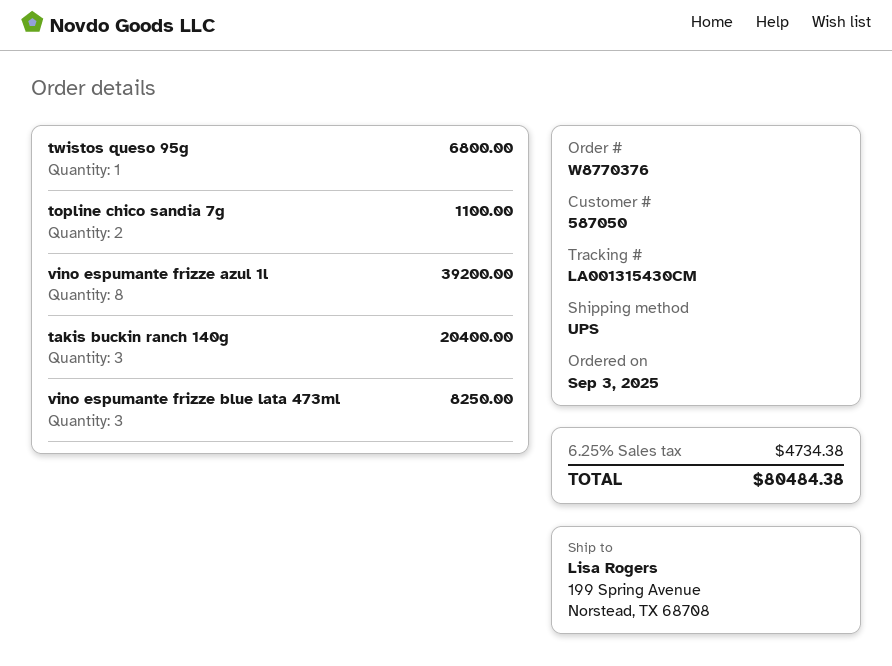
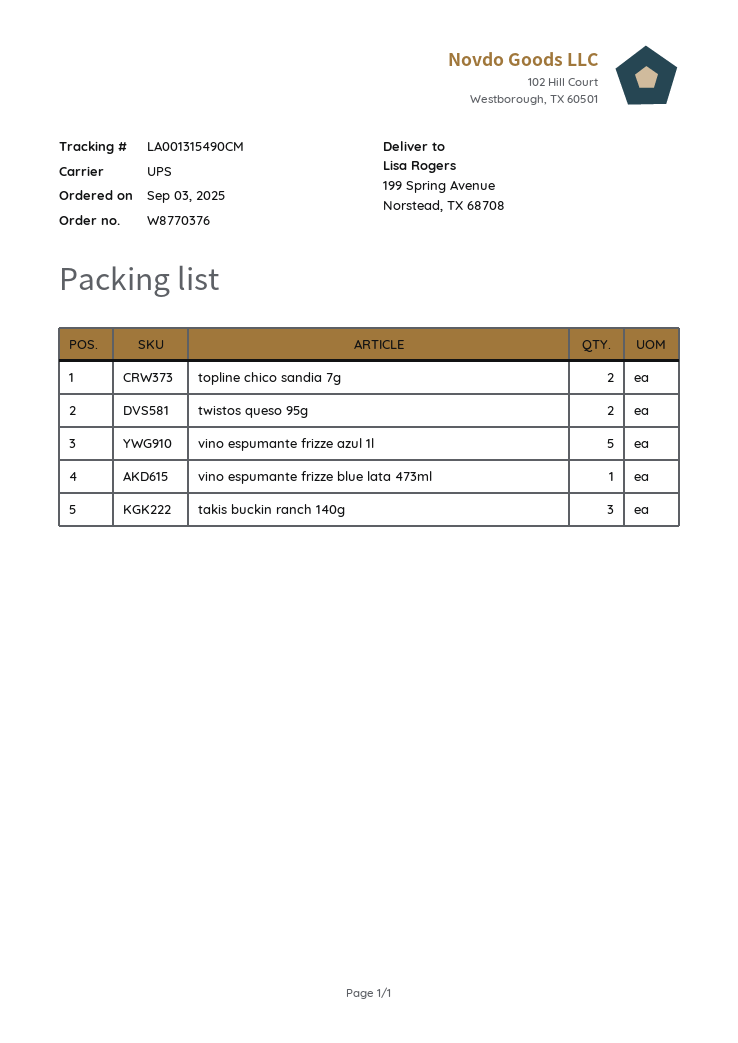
tracking number: LA001315430CM -> LA001315490CM
twistos queso 95g: 1 -> 2
vino espumante frizze azul 1l: 8 -> 5
vino espumante frizze blue lata 473ml: 3 -> 1

